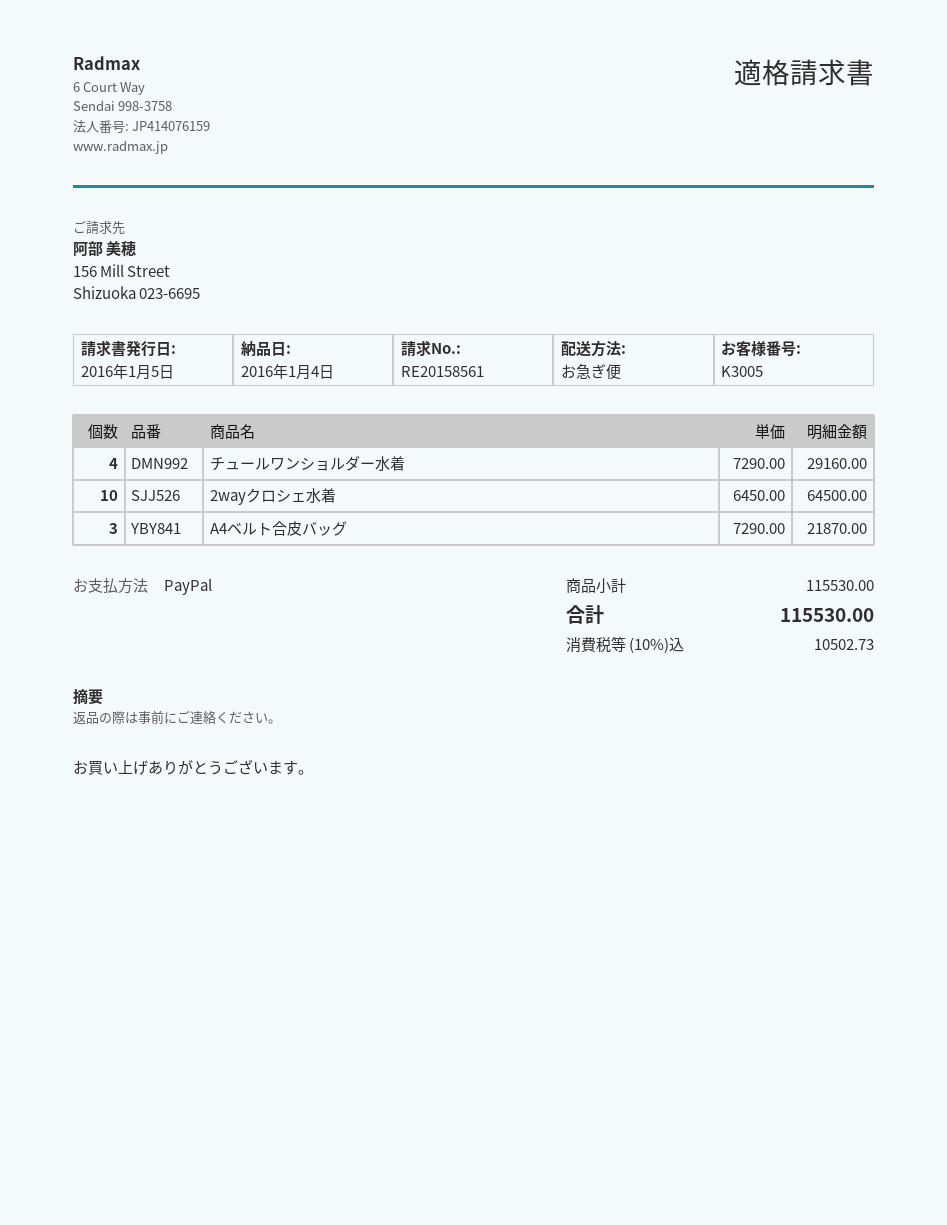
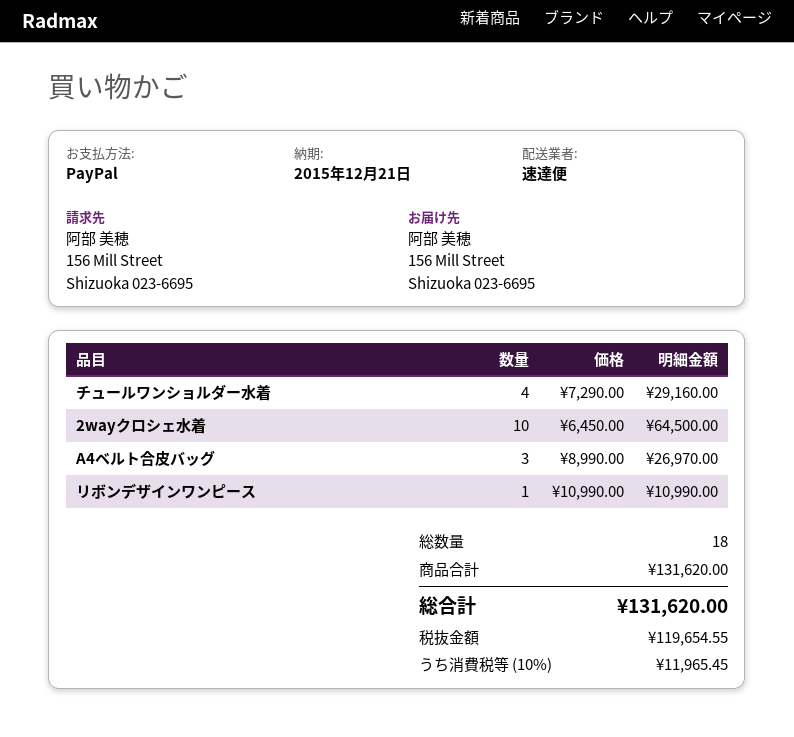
delivery date: 2016-01-04 -> 2015-12-21
A4ベルト合皮バッグ: 3 x 7290.00 = 21870.00 -> 3 x 8990.00 = 26970.00
リボンデザインワンピース: none -> 1 x 10990.00 = 10990.00
subtotal: 115530.00 -> 131620.00
tax: 10% = 10502.73 -> 10% = 11965.45
total: 115530.00 -> 131620.00

